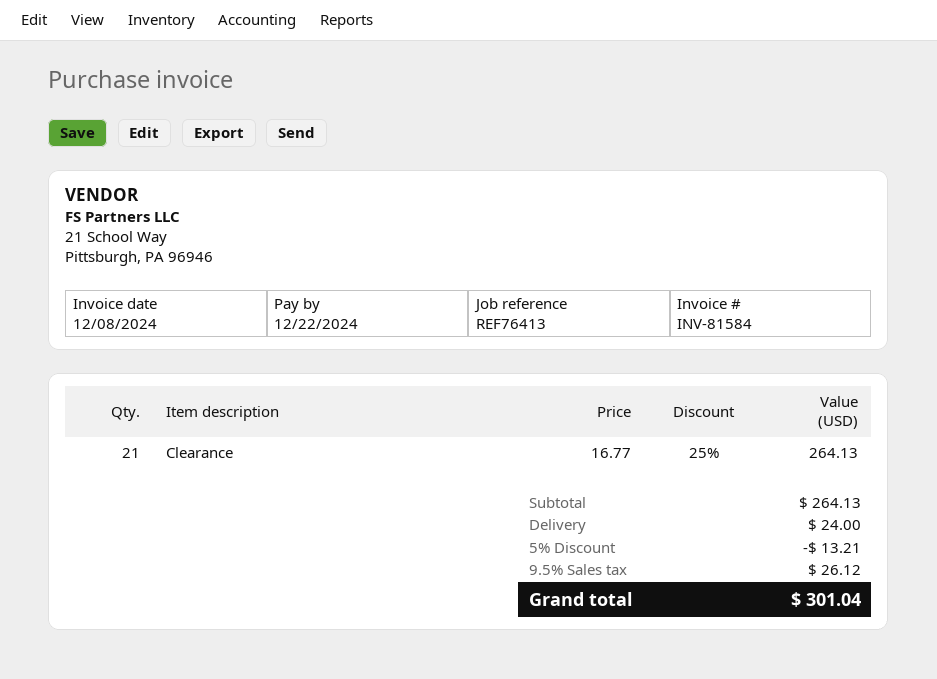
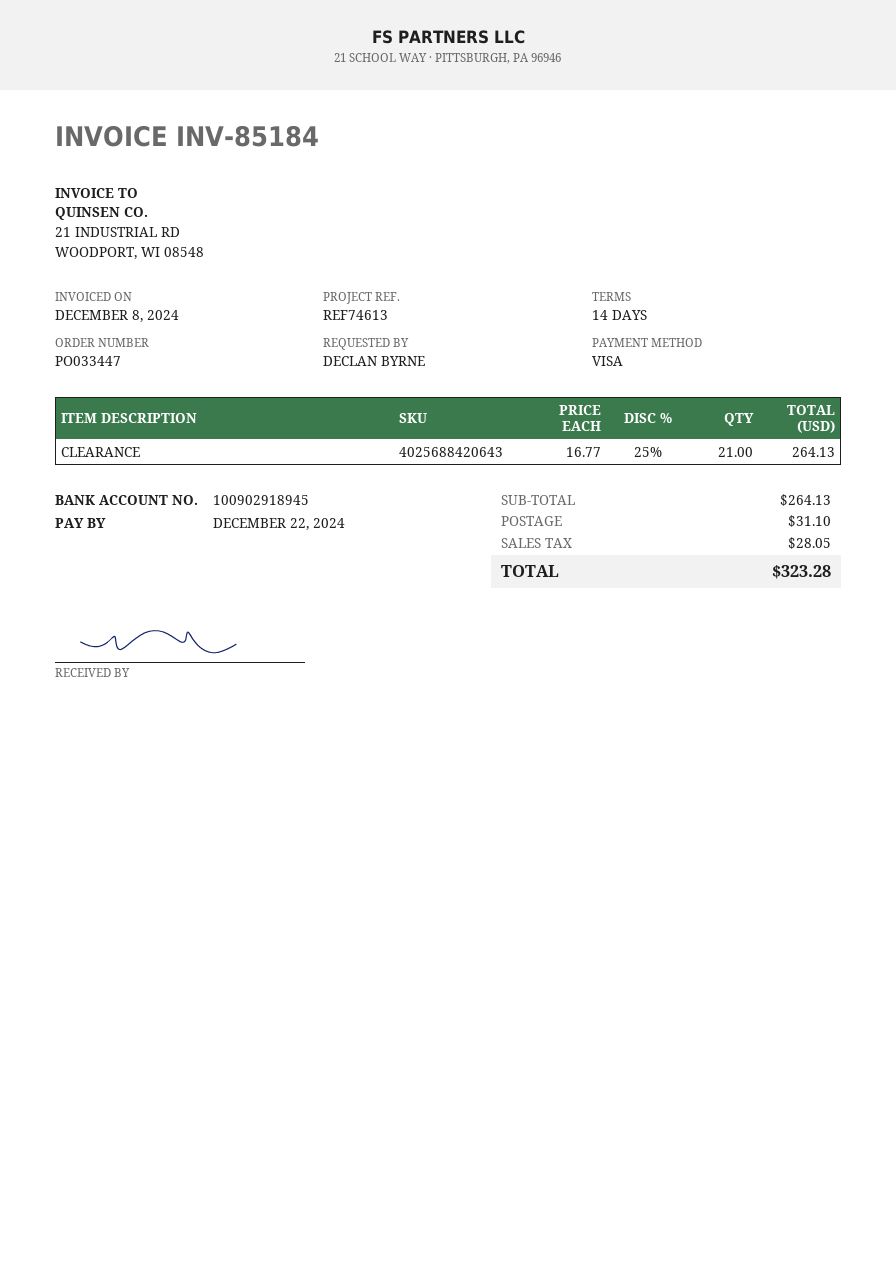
invoice number: INV-81584 -> INV-85184
reference: REF76413 -> REF74613
discount: 5% = 13.21 -> none
shipping: 24.00 -> 31.10
tax: 26.12 -> 28.05
total: 301.04 -> 323.28

